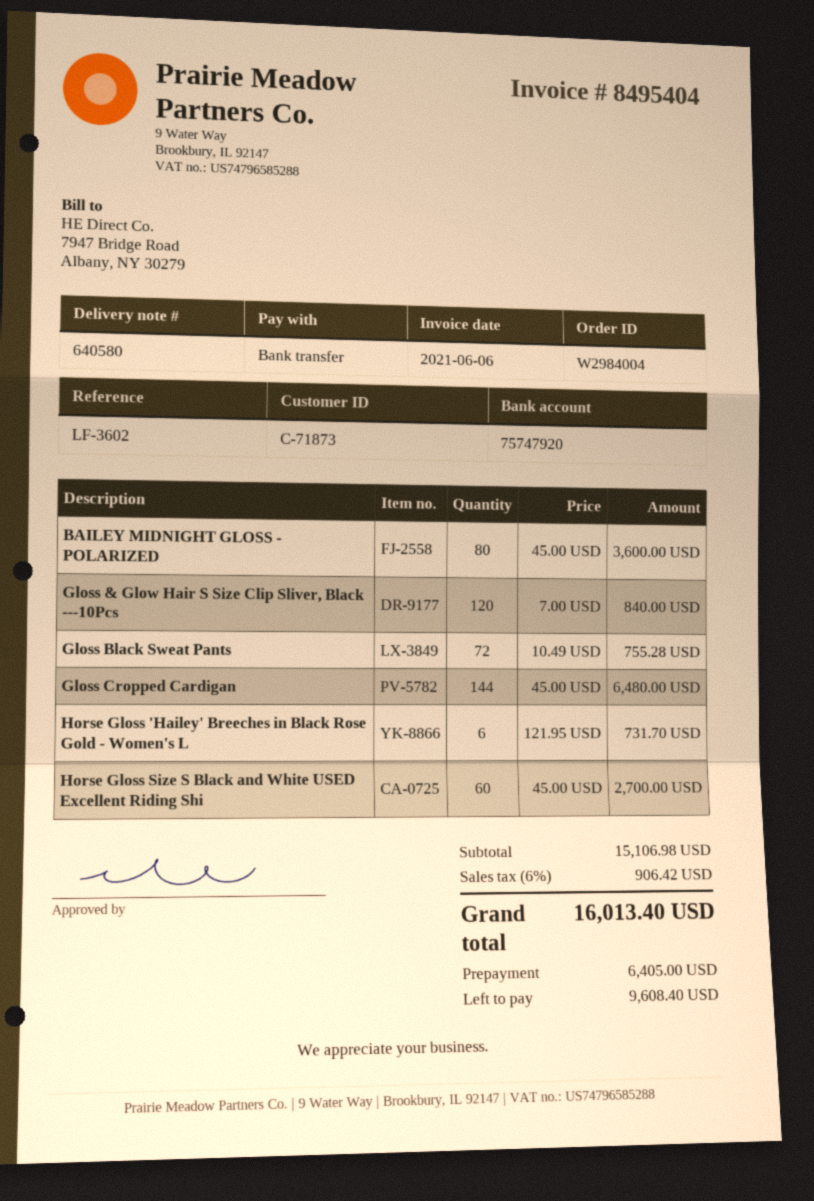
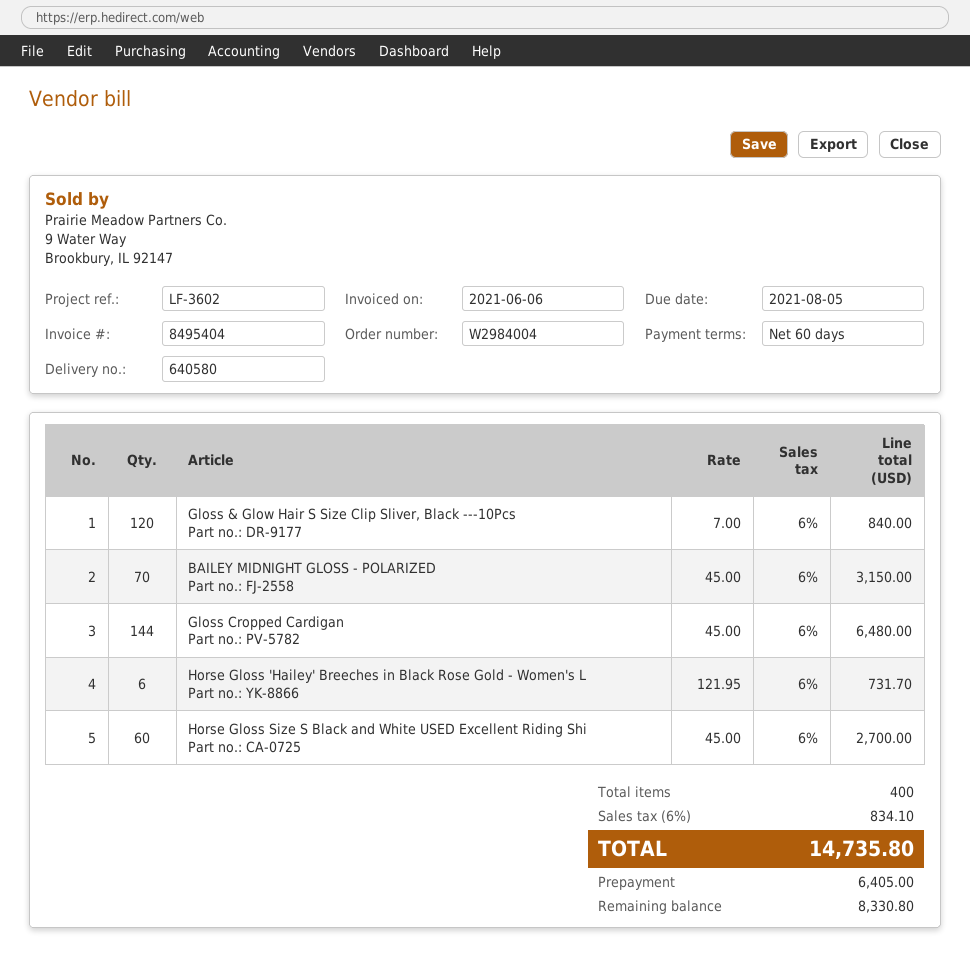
BAILEY MIDNIGHT GLOSS - POLARIZED: 80 x 45.00 = 3600.00 -> 70 x 45.00 = 3150.00
Gloss Black Sweat Pants: 72 x 10.49 = 755.28 -> none
tax: 6% = 906.42 -> 6% = 834.10
total: 16013.40 -> 14735.80
balance: 9608.40 -> 8330.80

